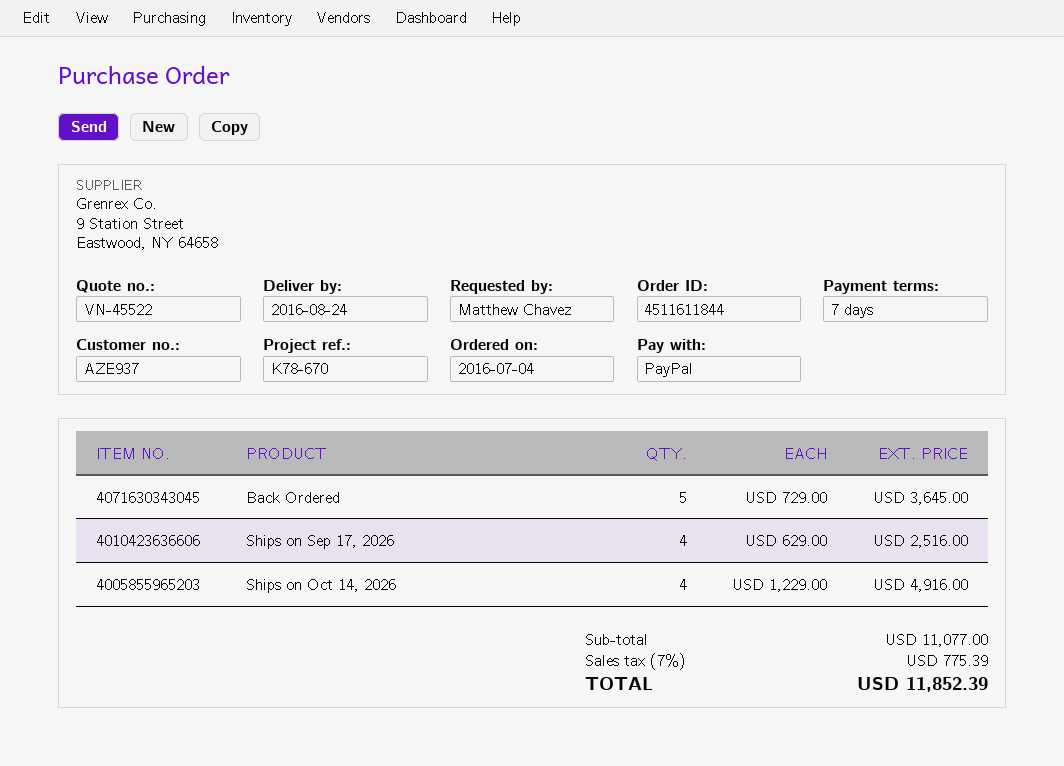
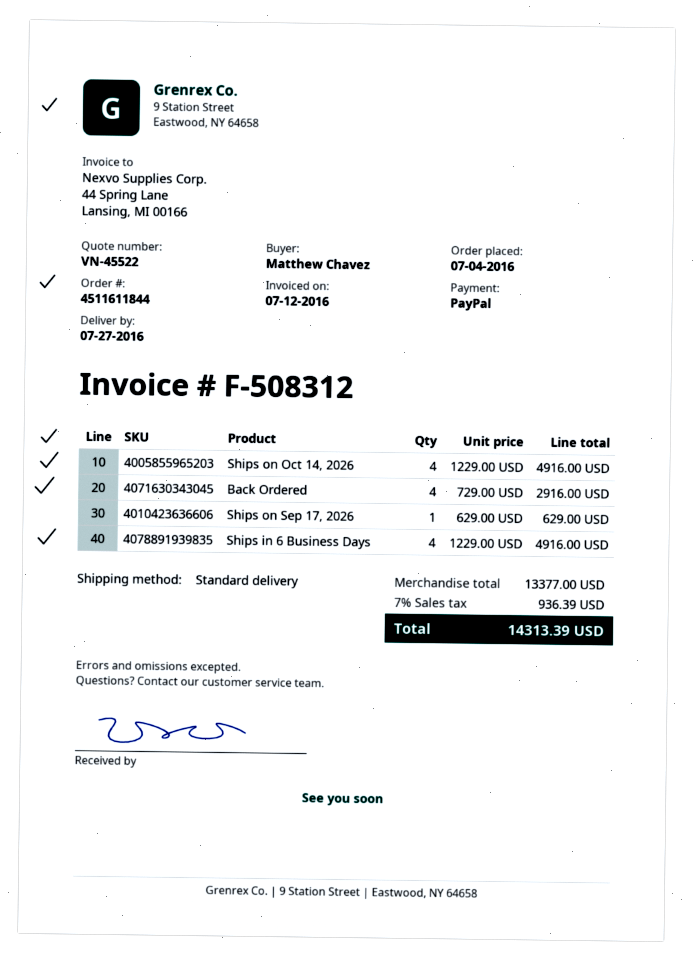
delivery date: 2016-08-24 -> 2016-07-27
Back Ordered: 5 x 729.00 = 3645.00 -> 4 x 729.00 = 2916.00
Ships on Sep 17, 2026: 4 x 629.00 = 2516.00 -> 1 x 629.00 = 629.00
Ships in 6 Business Days: none -> 4 x 1229.00 = 4916.00
subtotal: 11077.00 -> 13377.00
tax: 7% = 775.39 -> 7% = 936.39
total: 11852.39 -> 14313.39

